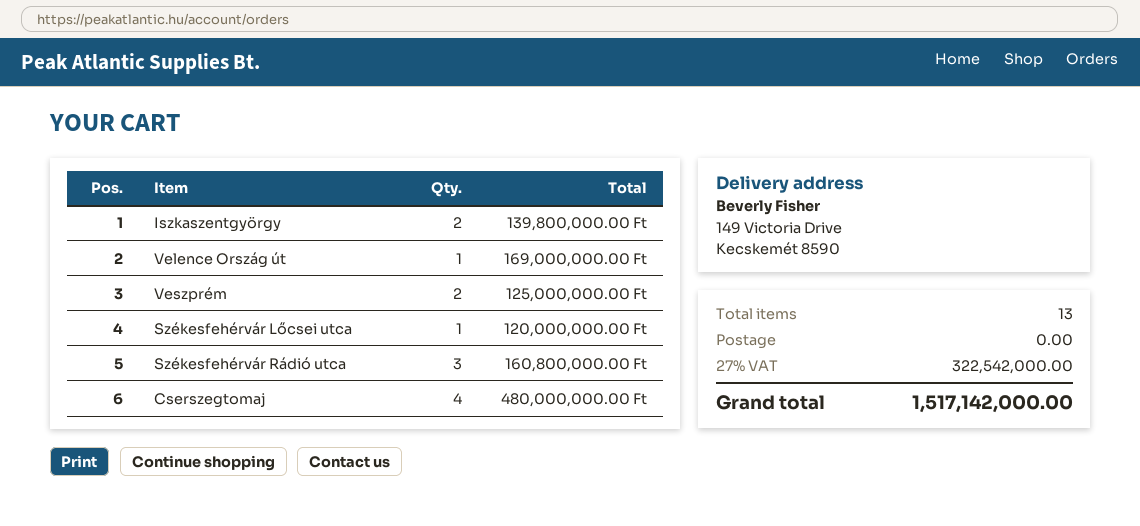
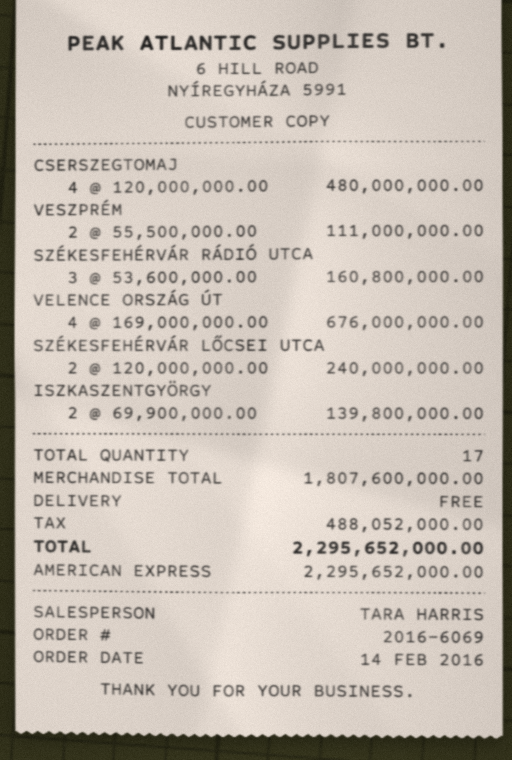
Velence Ország út: 1 for 169000000.00 -> 4 for 676000000.00
Veszprém: 2 for 125000000.00 -> 2 for 111000000.00
Székesfehérvár Lőcsei utca: 1 for 120000000.00 -> 2 for 240000000.00
total quantity: 13 -> 17
tax: 322542000.00 -> 488052000.00
total: 1517142000.00 -> 2295652000.00

